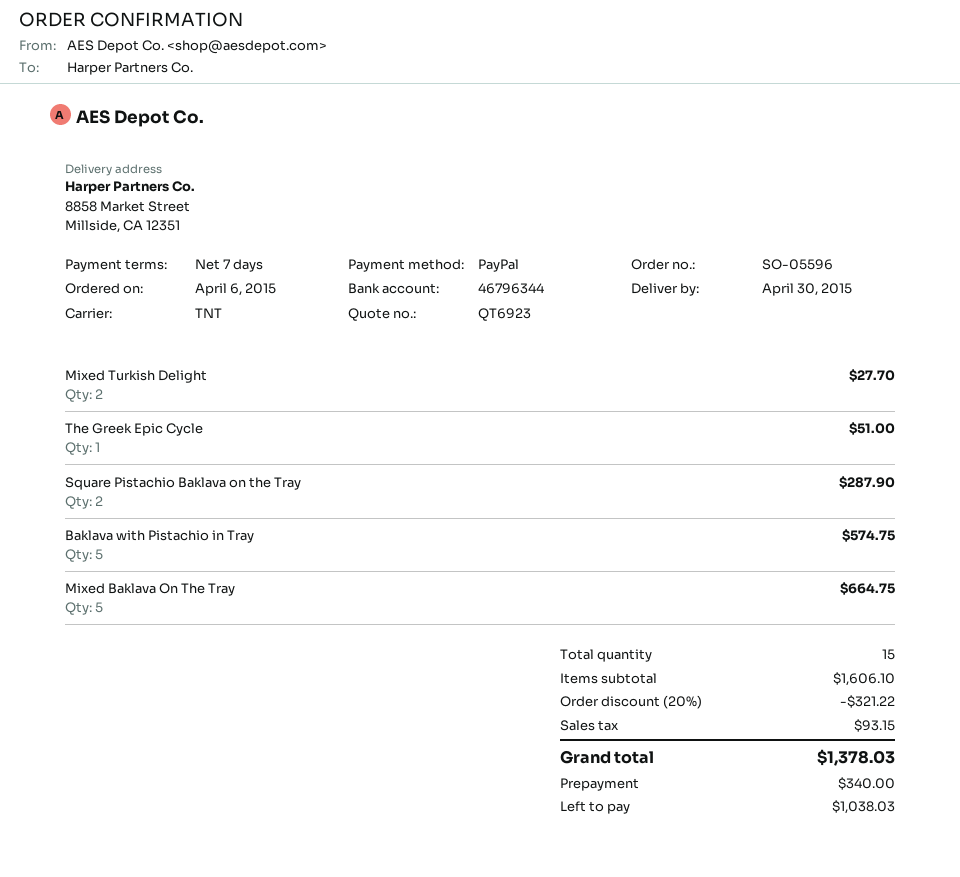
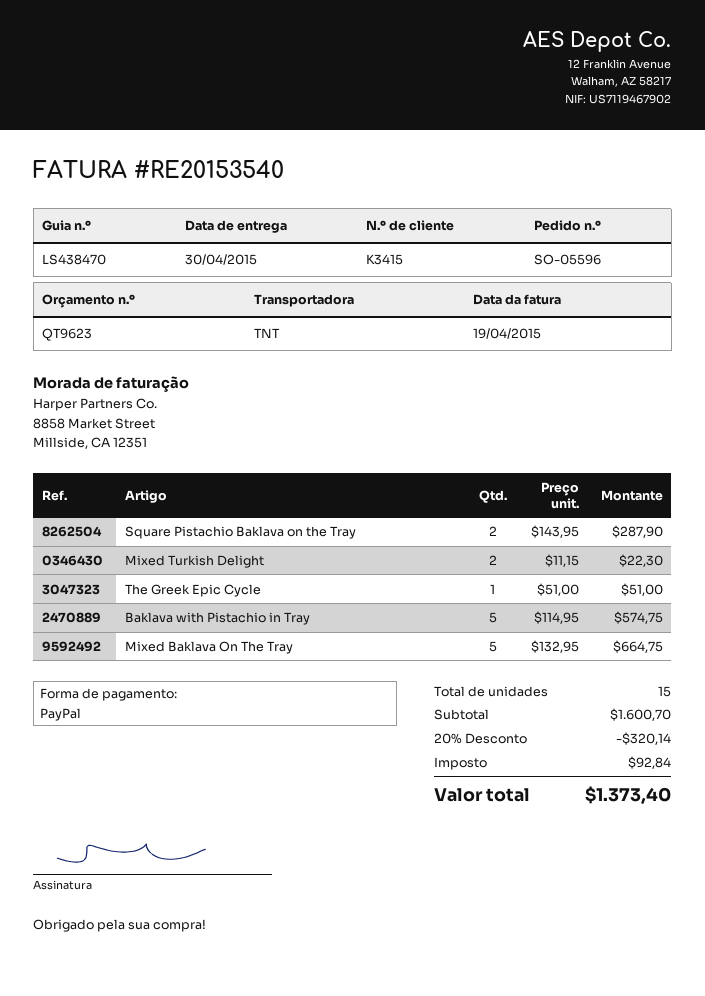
quote number: QT6923 -> QT9623
Mixed Turkish Delight: 2 for 27.70 -> 2 for 22.30
subtotal: 1606.10 -> 1600.70
discount: 20% = 321.22 -> 20% = 320.14
tax: 93.15 -> 92.84
total: 1378.03 -> 1373.40

